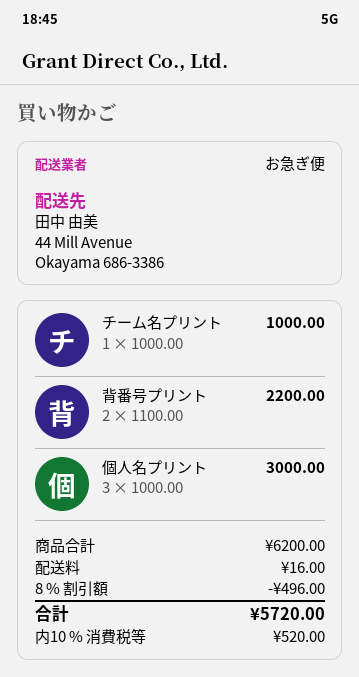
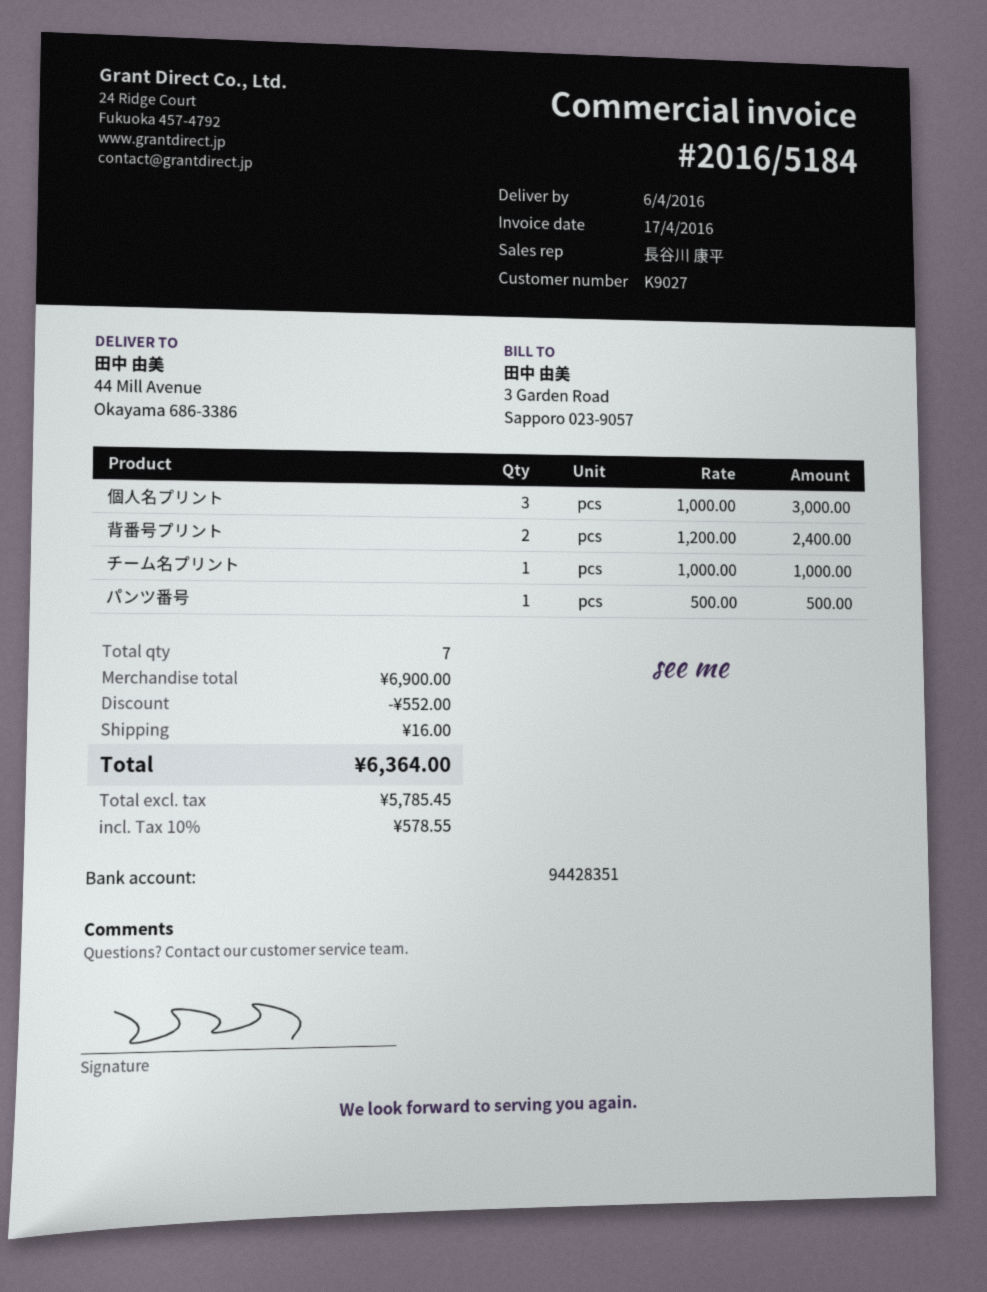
背番号プリント: 2 x 1100.00 = 2200.00 -> 2 x 1200.00 = 2400.00
パンツ番号: none -> 1 x 500.00 = 500.00
subtotal: 6200.00 -> 6900.00
discount: 496.00 -> 552.00
tax: 10% = 520.00 -> 10% = 578.55
total: 5720.00 -> 6364.00

